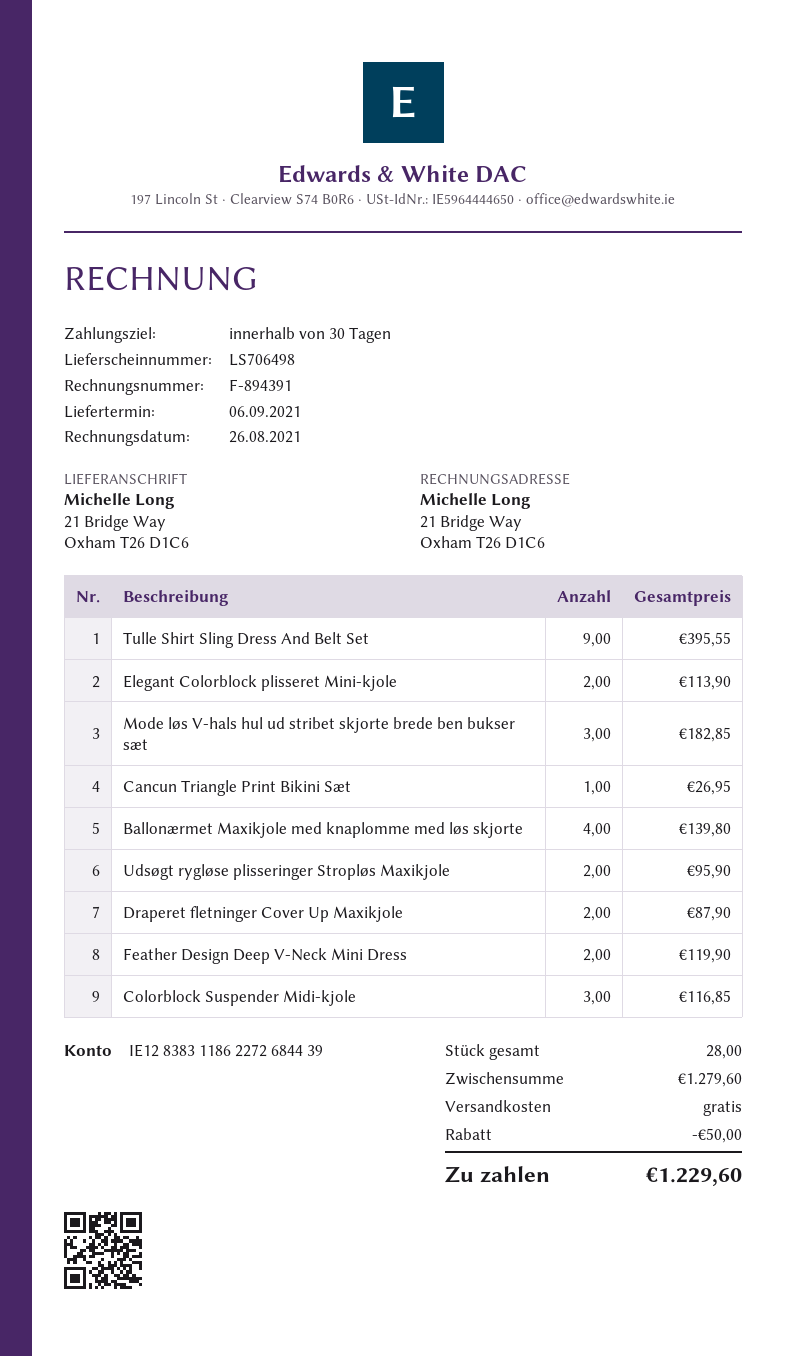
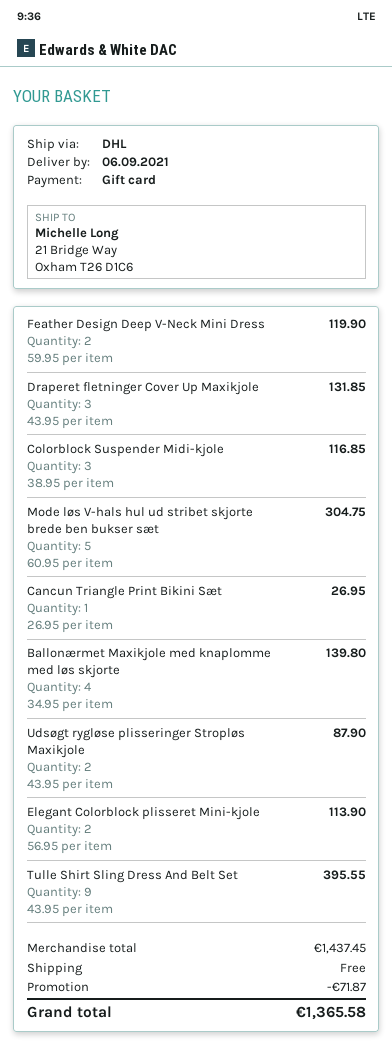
Mode løs V-hals hul ud stribet skjorte brede ben bukser sæt: 3 for 182.85 -> 5 for 304.75
Udsøgt rygløse plisseringer Stropløs Maxikjole: 2 for 95.90 -> 2 for 87.90
Draperet fletninger Cover Up Maxikjole: 2 for 87.90 -> 3 for 131.85
subtotal: 1279.60 -> 1437.45
discount: 50.00 -> 71.87
total: 1229.60 -> 1365.58

